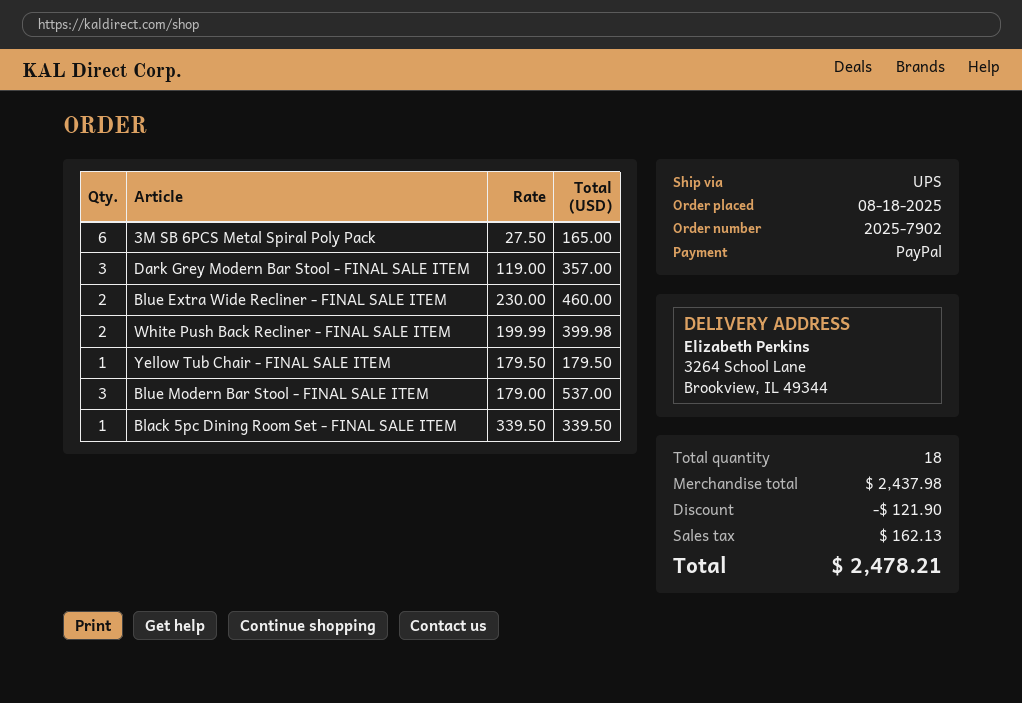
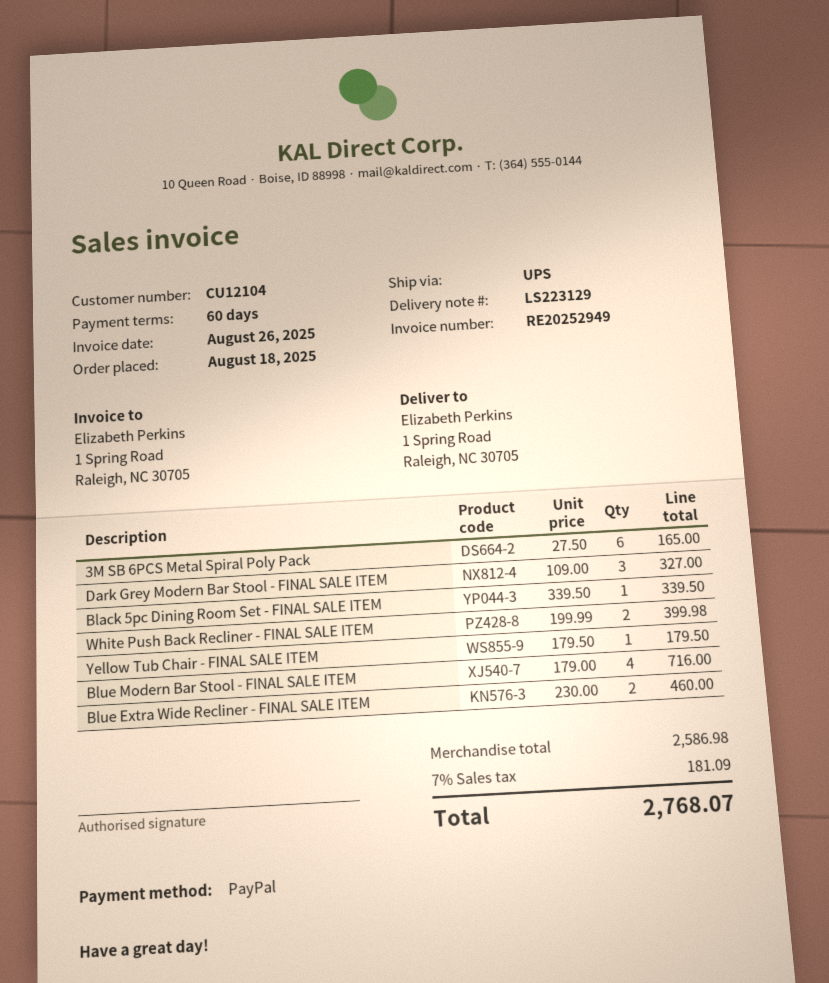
ship to: 3264 School Lane, Brookview, IL 49344 -> 1 Spring Road, Raleigh, NC 30705
Dark Grey Modern Bar Stool - FINAL SALE ITEM: 3 x 119.00 = 357.00 -> 3 x 109.00 = 327.00
Blue Modern Bar Stool - FINAL SALE ITEM: 3 x 179.00 = 537.00 -> 4 x 179.00 = 716.00
subtotal: 2437.98 -> 2586.98
discount: 121.90 -> none
tax: 162.13 -> 181.09
total: 2478.21 -> 2768.07

